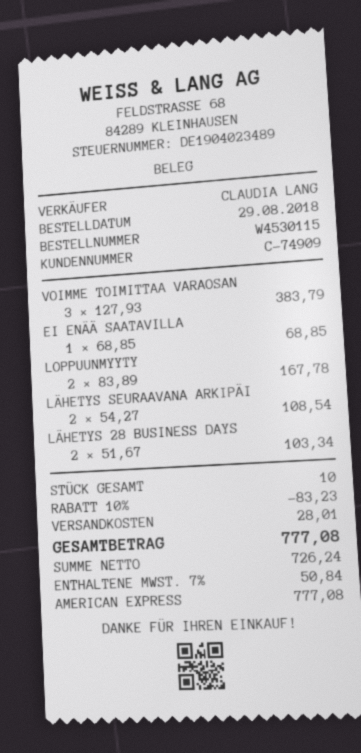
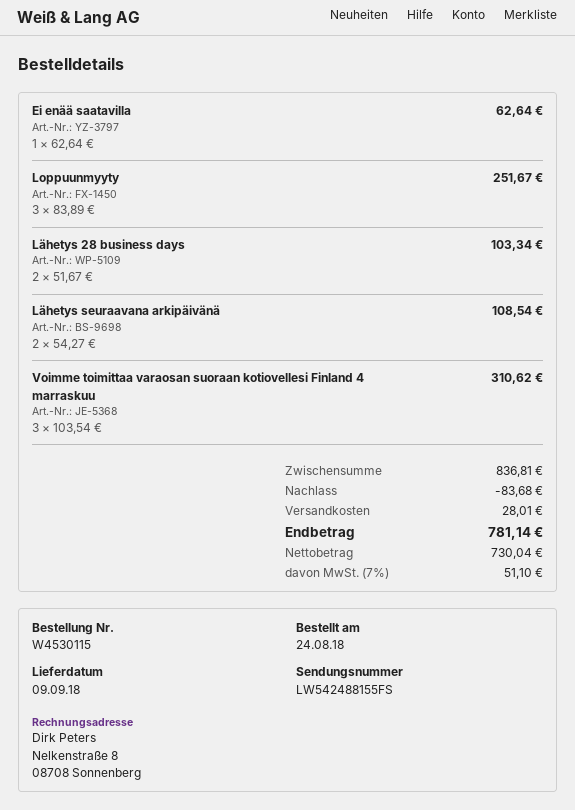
order date: 2018-08-29 -> 2018-08-24
VOIMME TOIMITTAA VARAOSAN: 3 x 127.93 = 383.79 -> 3 x 103.54 = 310.62
EI ENÄÄ SAATAVILLA: 1 x 68.85 = 68.85 -> 1 x 62.64 = 62.64
LOPPUUNMYYTY: 2 x 83.89 = 167.78 -> 3 x 83.89 = 251.67
discount: 83.23 -> 83.68
net: 726.24 -> 730.04
tax: 7% = 50.84 -> 7% = 51.10
total: 777.08 -> 781.14

